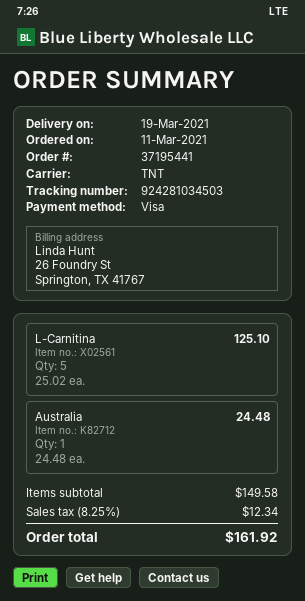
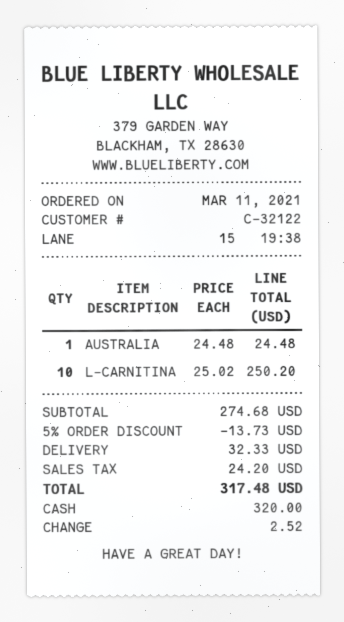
payment method: Visa -> cash
L-Carnitina: 5 x 25.02 = 125.10 -> 10 x 25.02 = 250.20
subtotal: 149.58 -> 274.68
discount: none -> 5% = 13.73
shipping: none -> 32.33
tax: 12.34 -> 24.20
total: 161.92 -> 317.48

